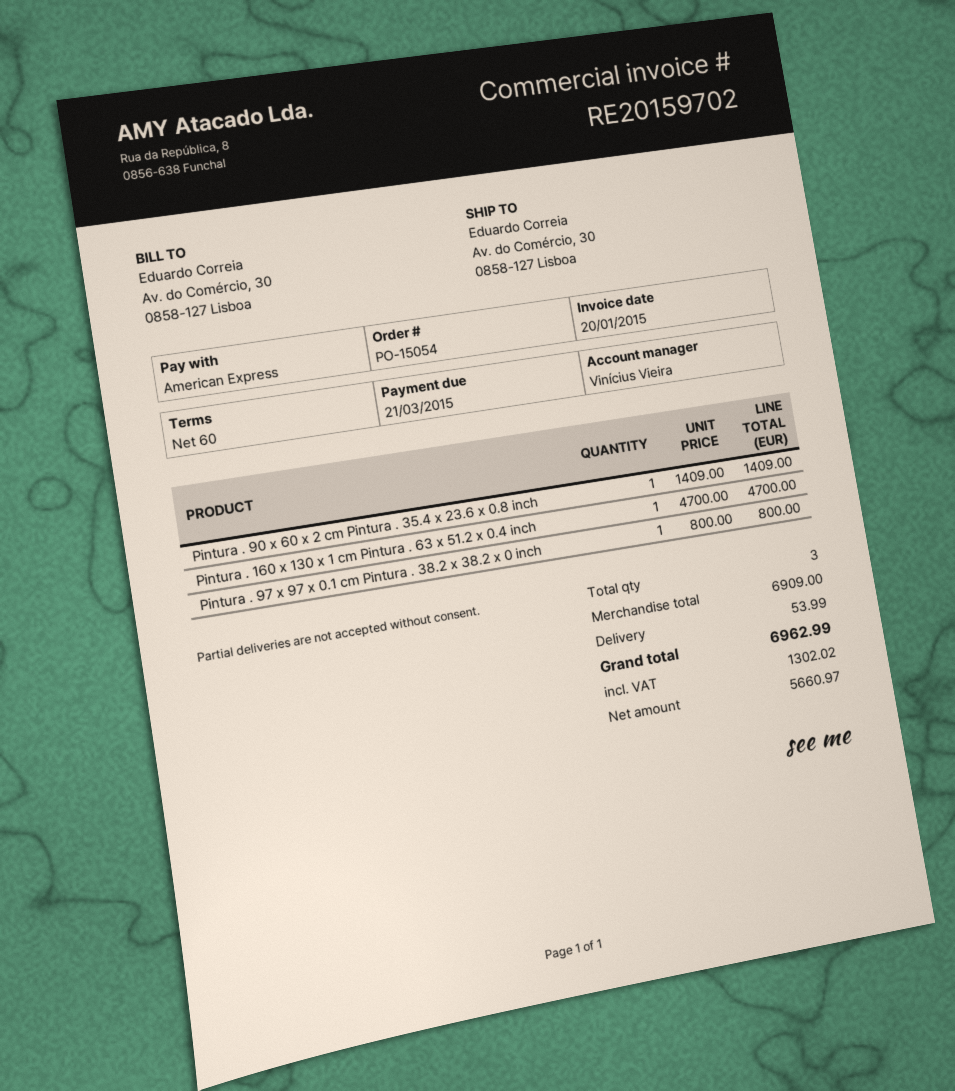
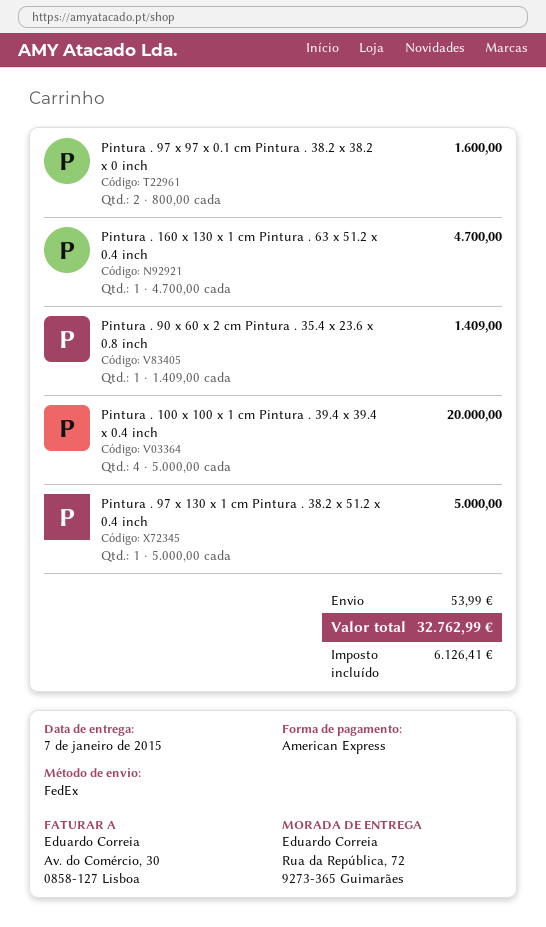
ship to: Av. do Comércio, 30, 0858-127 Lisboa -> Rua da República, 72, 9273-365 Guimarães
Pintura . 97 x 97 x 0.1 cm Pintura . 38.2 x 38.2 x 0 inch: 1 x 800.00 = 800.00 -> 2 x 800.00 = 1600.00
Pintura . 100 x 100 x 1 cm Pintura . 39.4 x 39.4 x 0.4 inch: none -> 4 x 5000.00 = 20000.00
Pintura . 97 x 130 x 1 cm Pintura . 38.2 x 51.2 x 0.4 inch: none -> 1 x 5000.00 = 5000.00
tax: 1302.02 -> 6126.41
total: 6962.99 -> 32762.99

